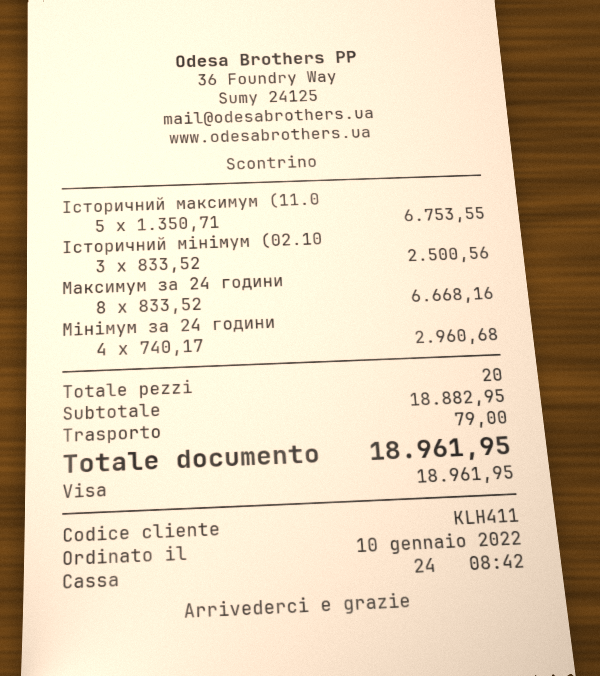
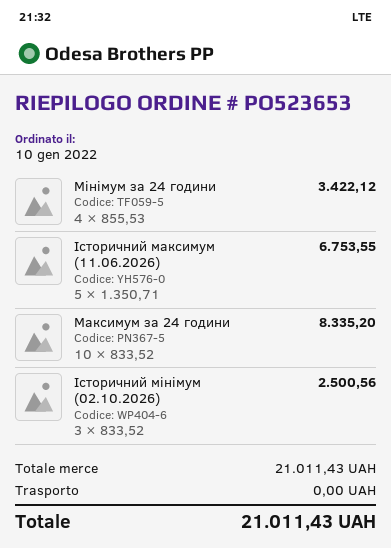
Максимум за 24 години: 8 x 833.52 = 6668.16 -> 10 x 833.52 = 8335.20
Мінімум за 24 години: 4 x 740.17 = 2960.68 -> 4 x 855.53 = 3422.12
subtotal: 18882.95 -> 21011.43
shipping: 79.00 -> 0.00
total: 18961.95 -> 21011.43

